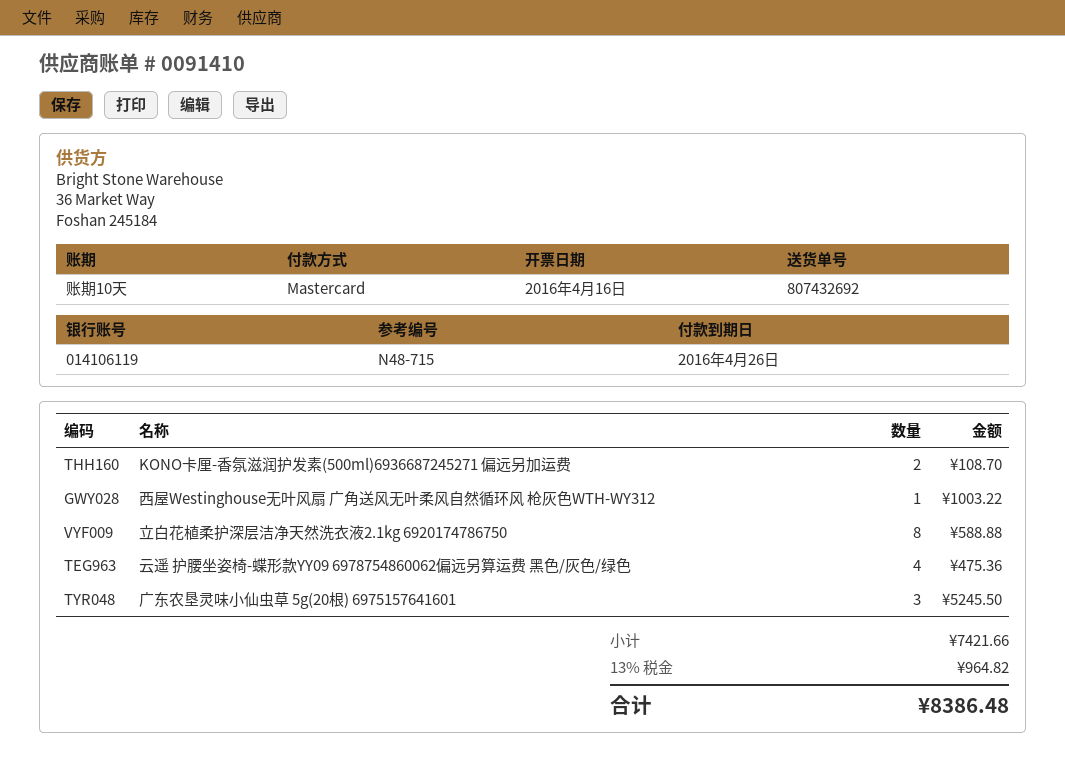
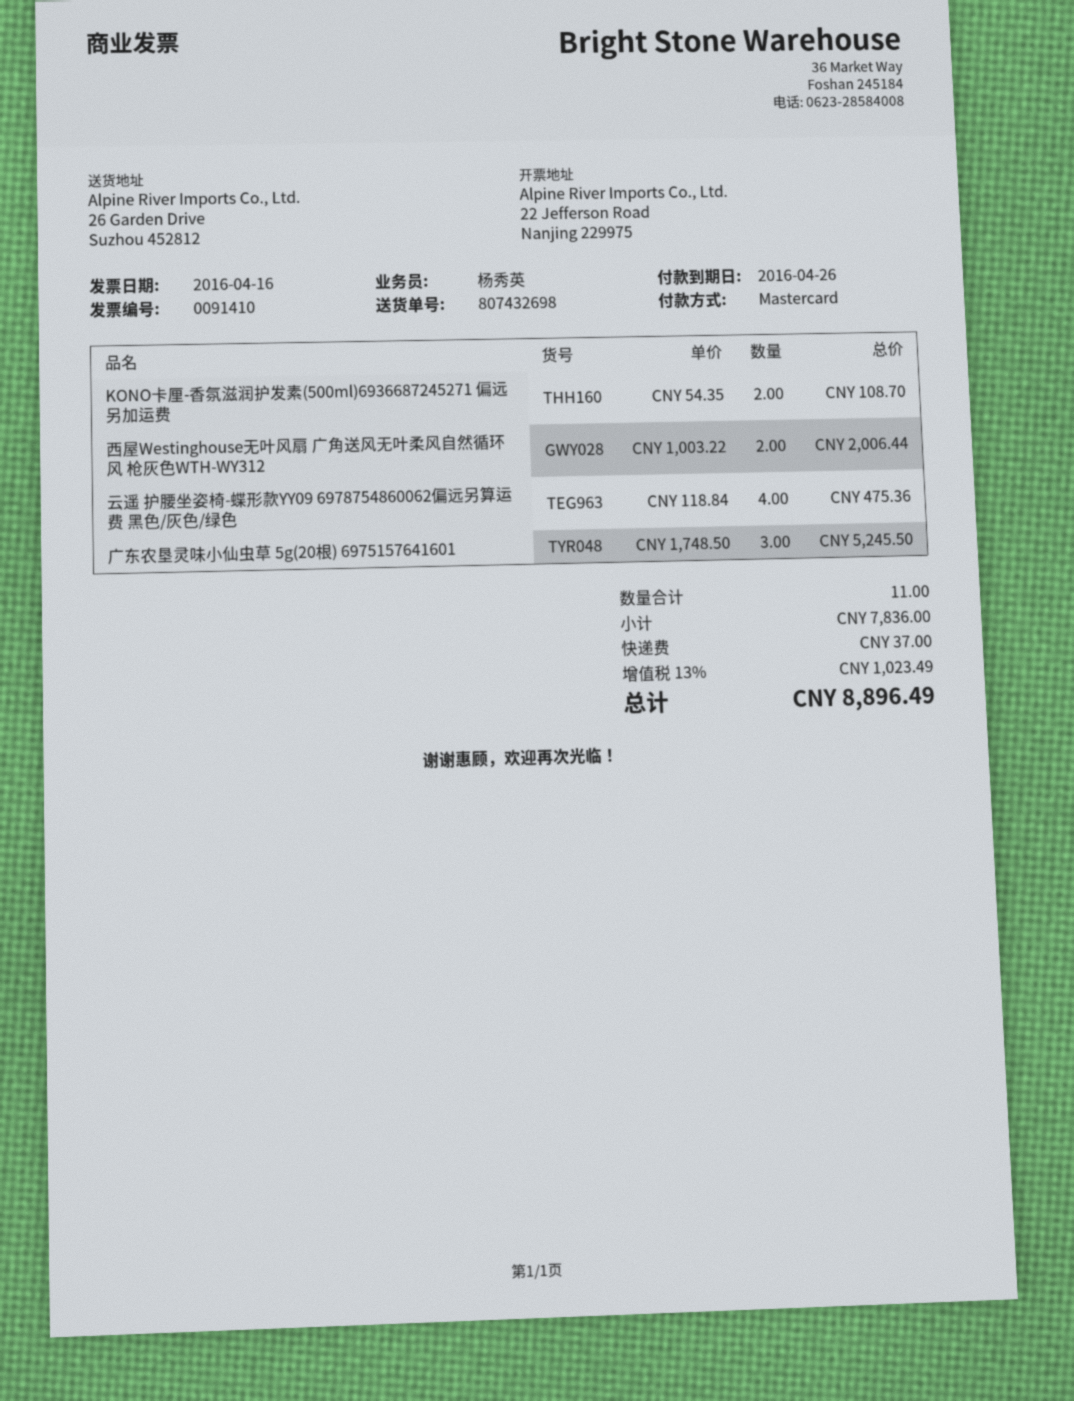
delivery note number: 807432692 -> 807432698
西屋Westinghouse无叶风扇 广角送风无叶柔风自然循环风 枪灰色WTH-WY312: 1 for 1003.22 -> 2 for 2006.44
立白花植柔护深层洁净天然洗衣液2.1kg 6920174786750: 8 for 588.88 -> none
subtotal: 7421.66 -> 7836.00
shipping: none -> 37.00
tax: 13% = 964.82 -> 13% = 1023.49
total: 8386.48 -> 8896.49

